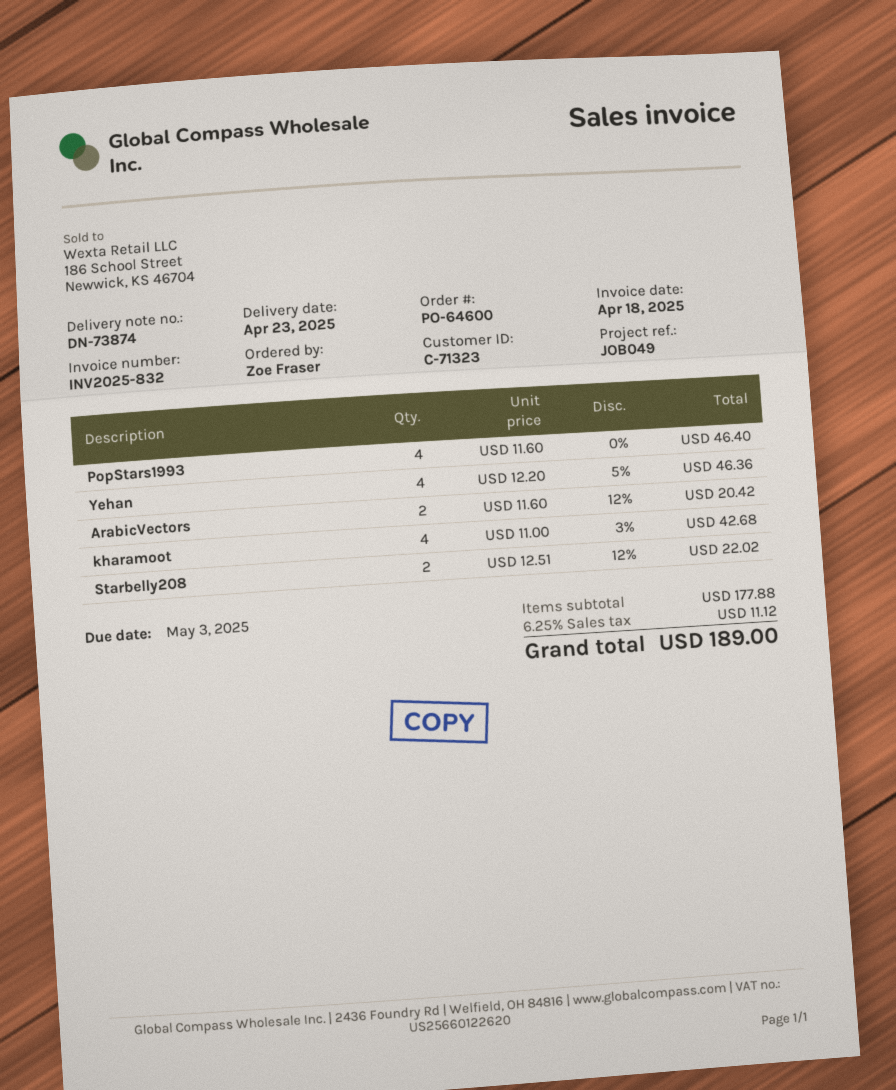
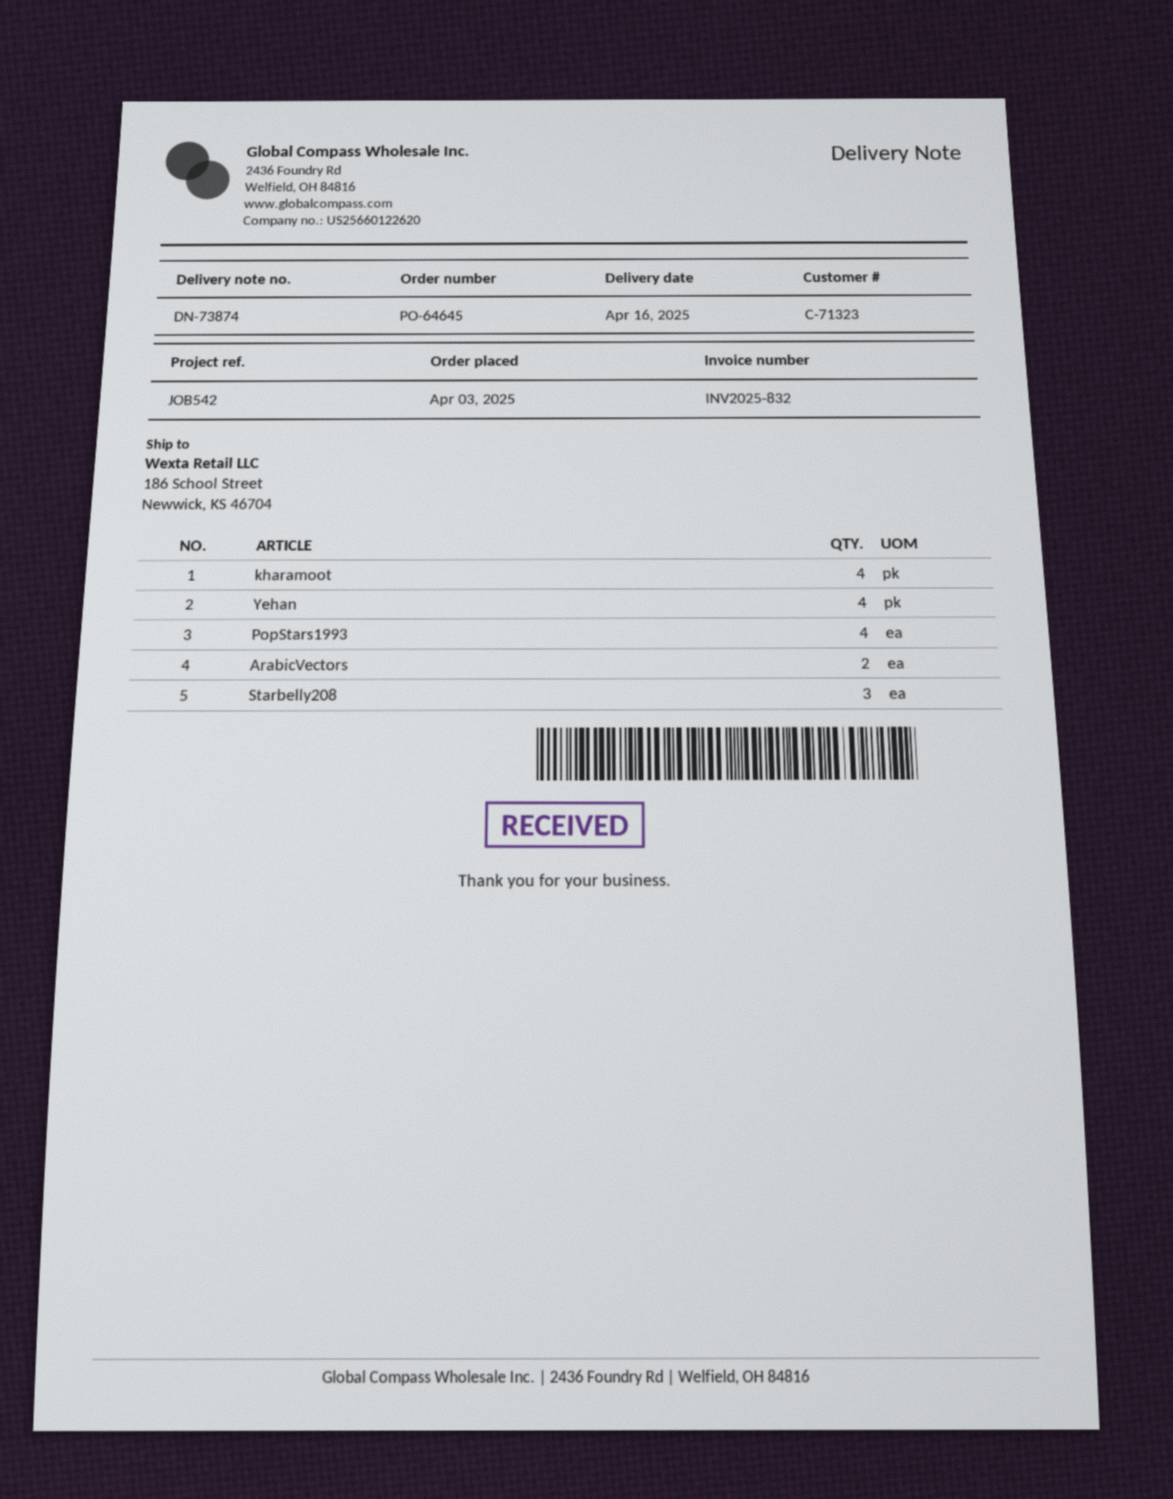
order number: PO-64600 -> PO-64645
delivery date: 2025-04-23 -> 2025-04-16
reference: JOB049 -> JOB542
Starbelly208: 2 -> 3

